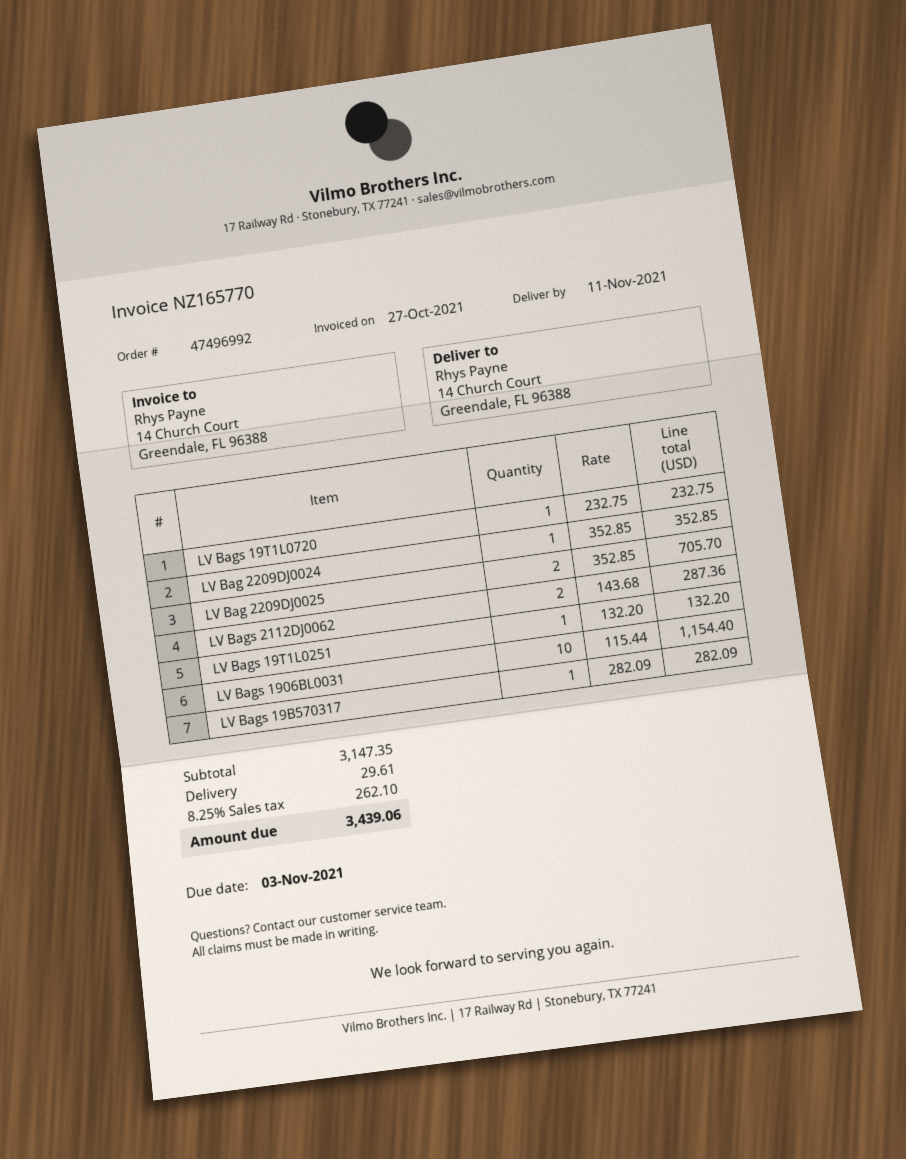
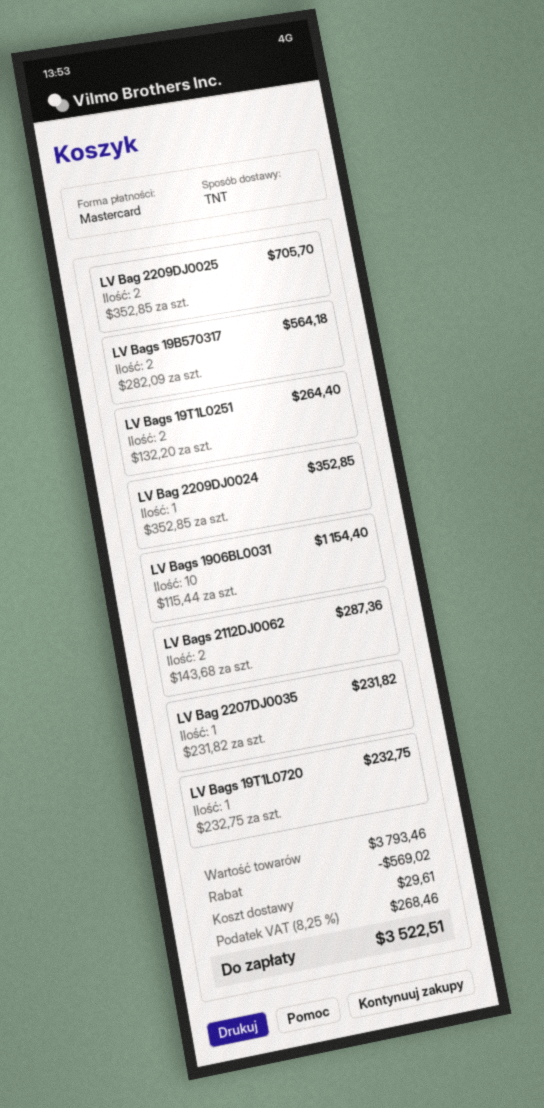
LV Bags 19T1L0251: 1 x 132.20 = 132.20 -> 2 x 132.20 = 264.40
LV Bags 19B570317: 1 x 282.09 = 282.09 -> 2 x 282.09 = 564.18
LV Bag 2207DJ0035: none -> 1 x 231.82 = 231.82
subtotal: 3147.35 -> 3793.46
discount: none -> 569.02
tax: 8.25% = 262.10 -> 8.25% = 268.46
total: 3439.06 -> 3522.51

